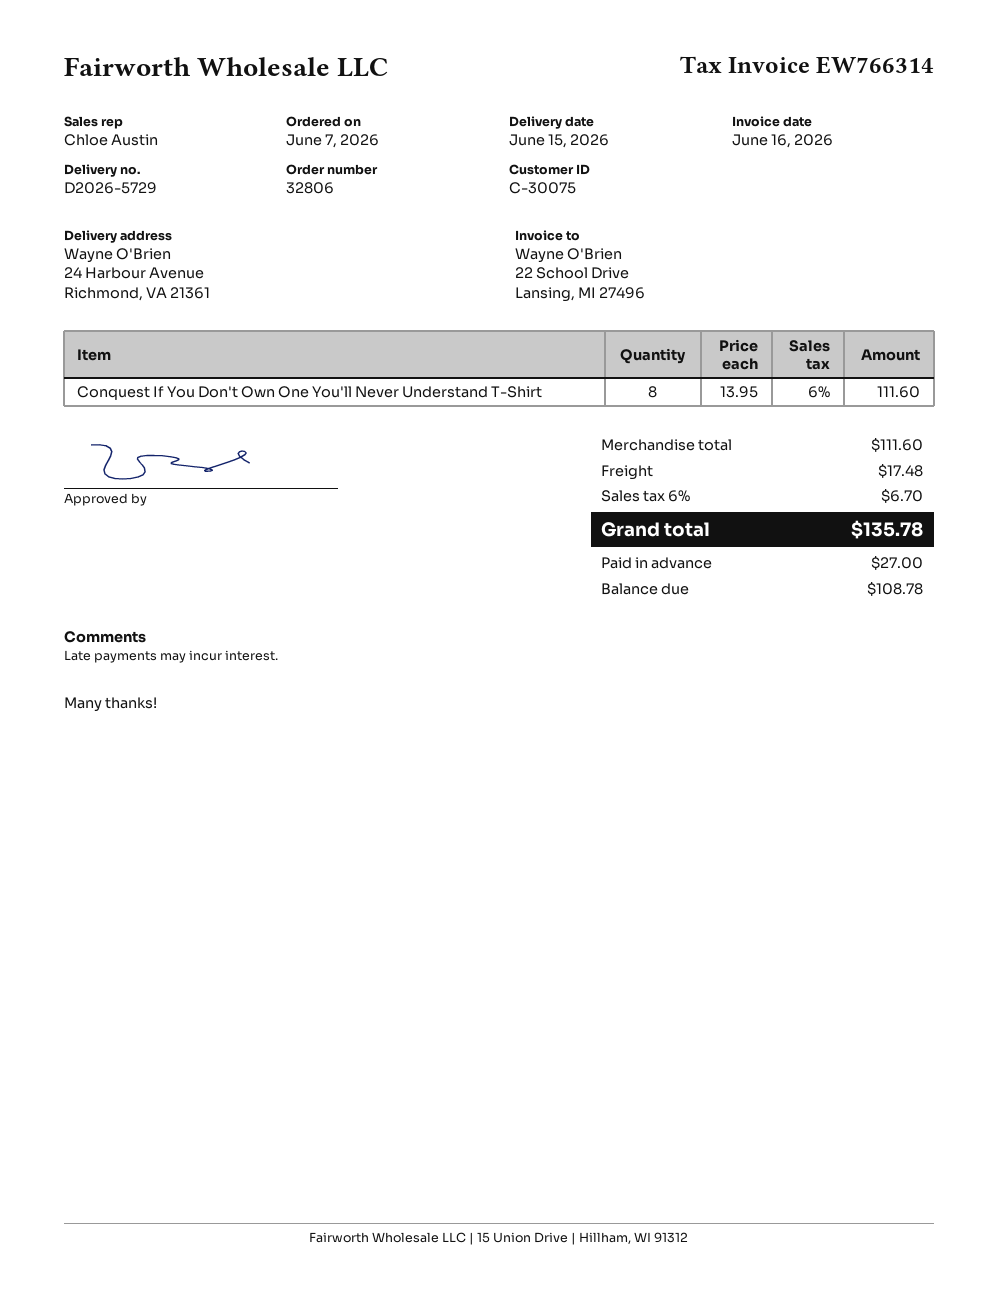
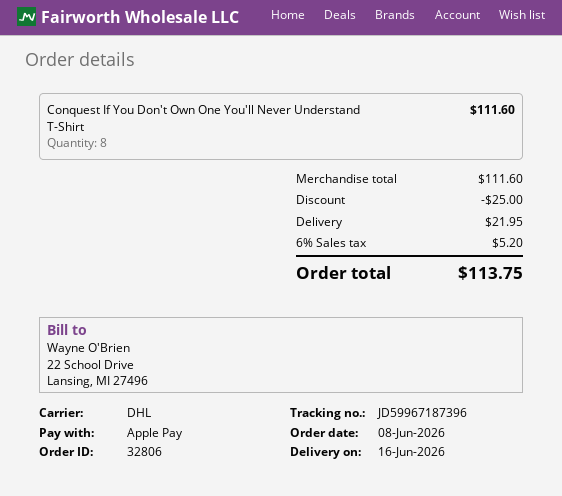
order date: 2026-06-07 -> 2026-06-08
delivery date: 2026-06-15 -> 2026-06-16
discount: none -> 25.00
shipping: 17.48 -> 21.95
tax: 6% = 6.70 -> 6% = 5.20
total: 135.78 -> 113.75

